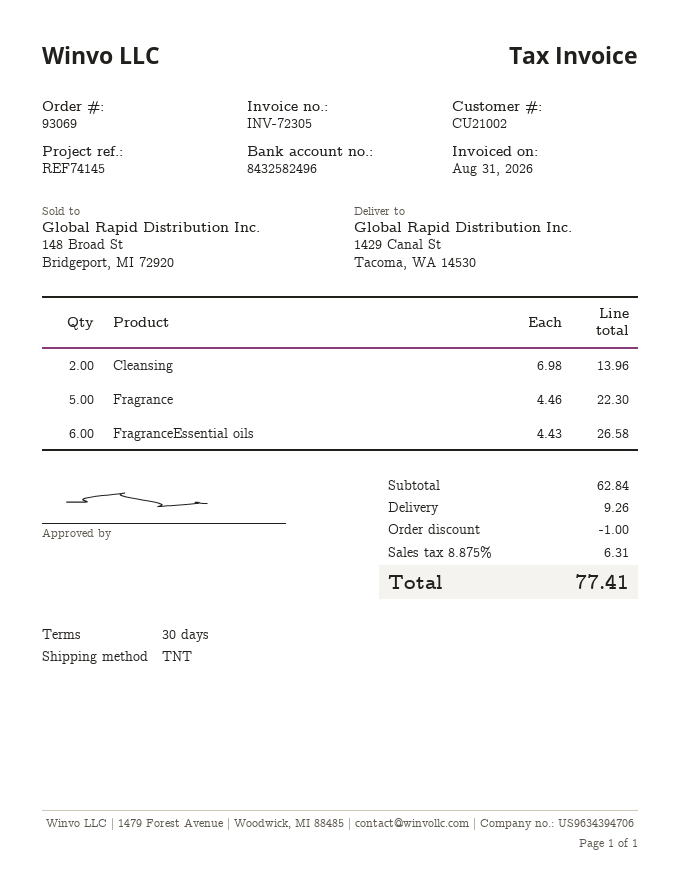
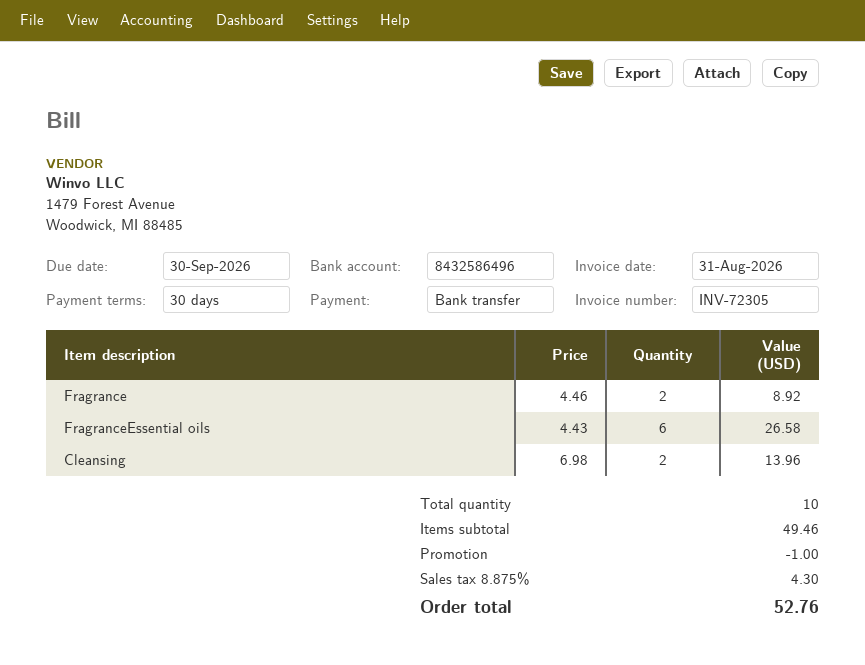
bank account: 8432582496 -> 8432586496
Fragrance: 5 x 4.46 = 22.30 -> 2 x 4.46 = 8.92
subtotal: 62.84 -> 49.46
shipping: 9.26 -> none
tax: 8.875% = 6.31 -> 8.875% = 4.30
total: 77.41 -> 52.76

